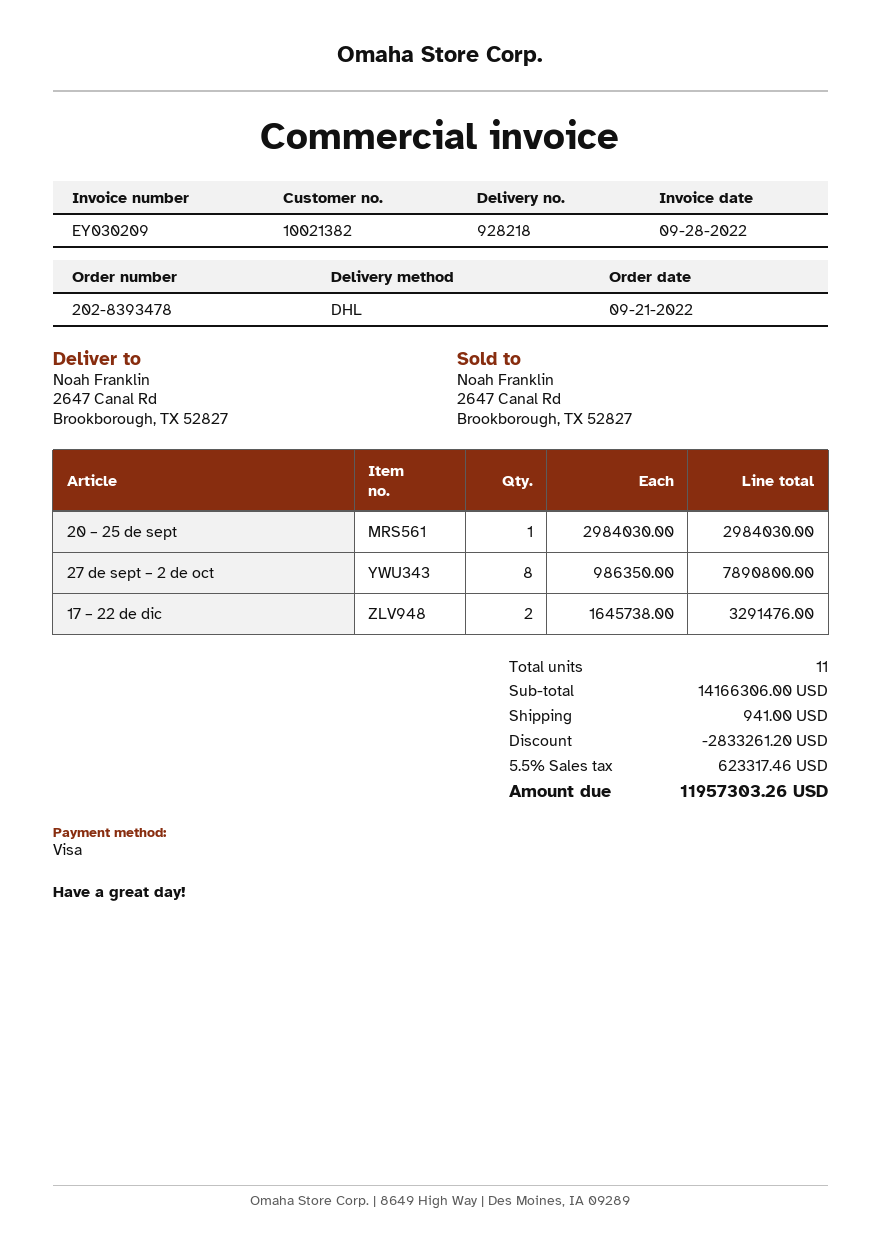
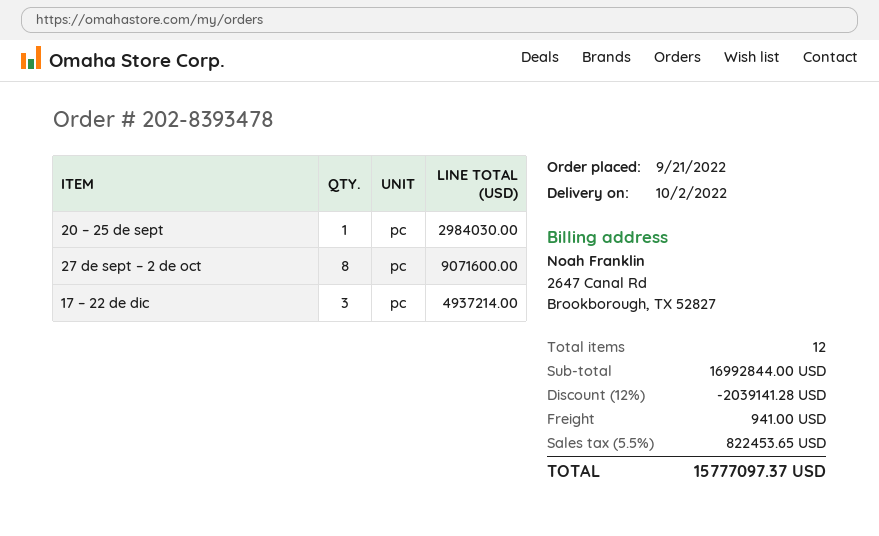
27 de sept – 2 de oct: 8 for 7890800.00 -> 8 for 9071600.00
17 – 22 de dic: 2 for 3291476.00 -> 3 for 4937214.00
total quantity: 11 -> 12
subtotal: 14166306.00 -> 16992844.00
discount: 2833261.20 -> 2039141.28
tax: 5.5% = 623317.46 -> 5.5% = 822453.65
total: 11957303.26 -> 15777097.37

